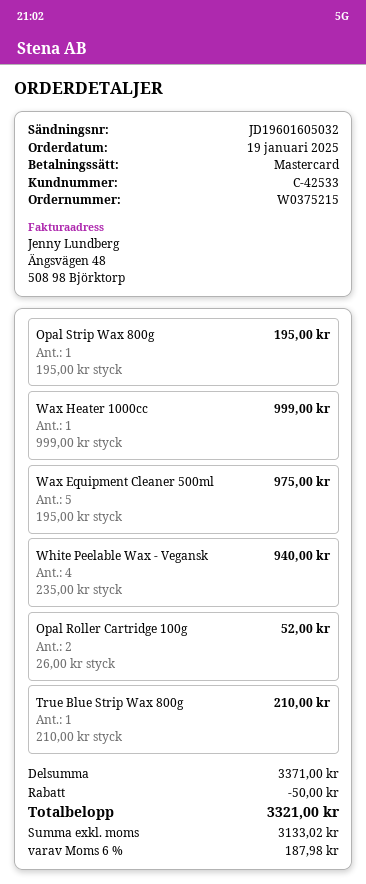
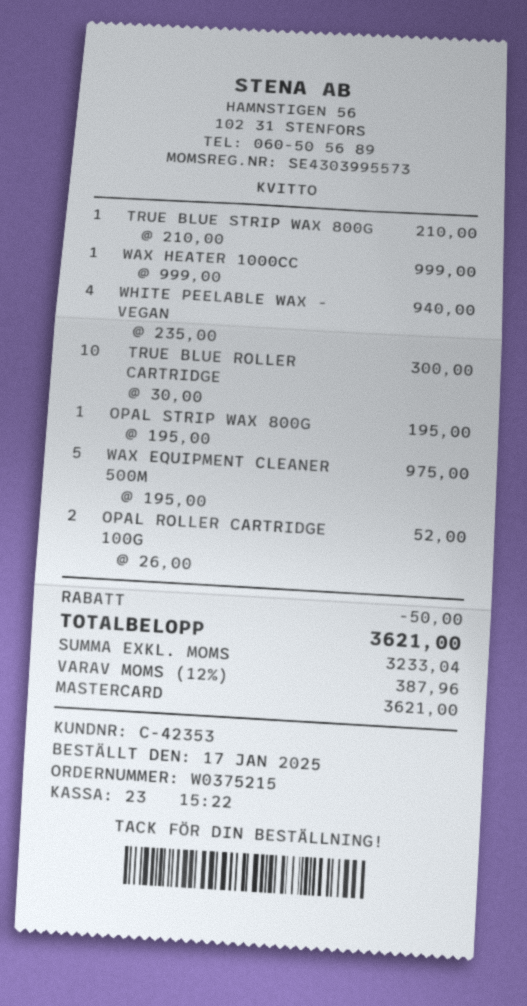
order date: 2025-01-19 -> 2025-01-17
customer number: C-42533 -> C-42353
TRUE BLUE ROLLER CARTRIDGE: none -> 10 x 30.00 = 300.00
net: 3133.02 -> 3233.04
tax: 6% = 187.98 -> 12% = 387.96
total: 3321.00 -> 3621.00

